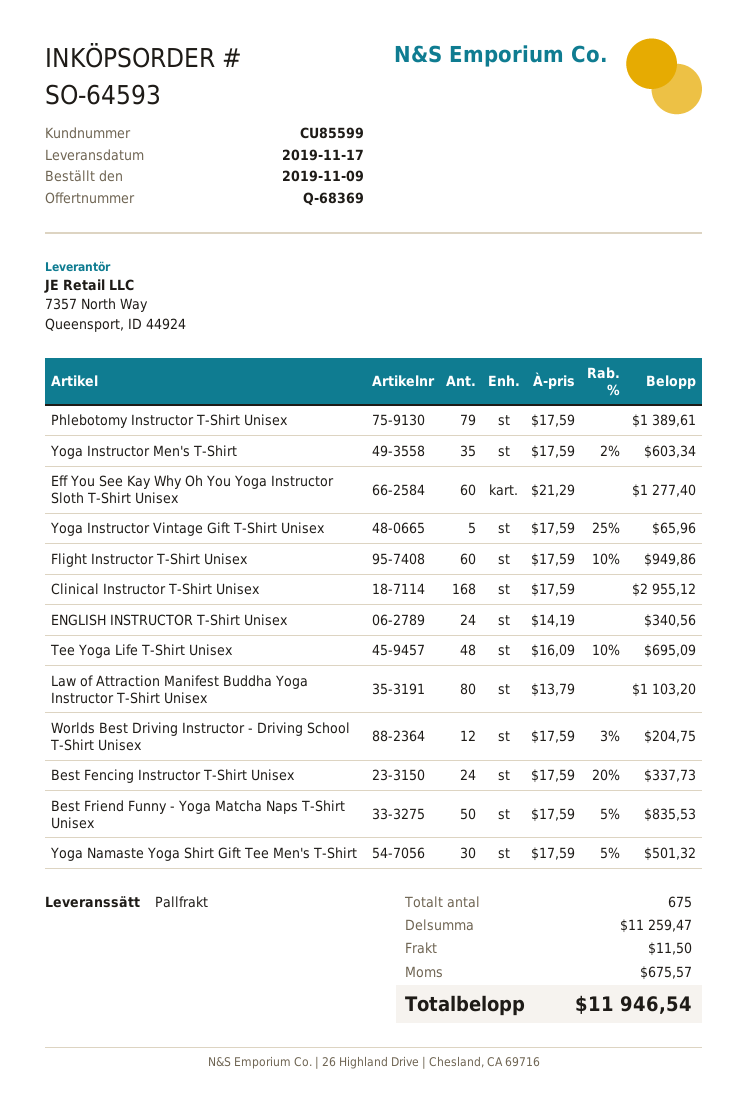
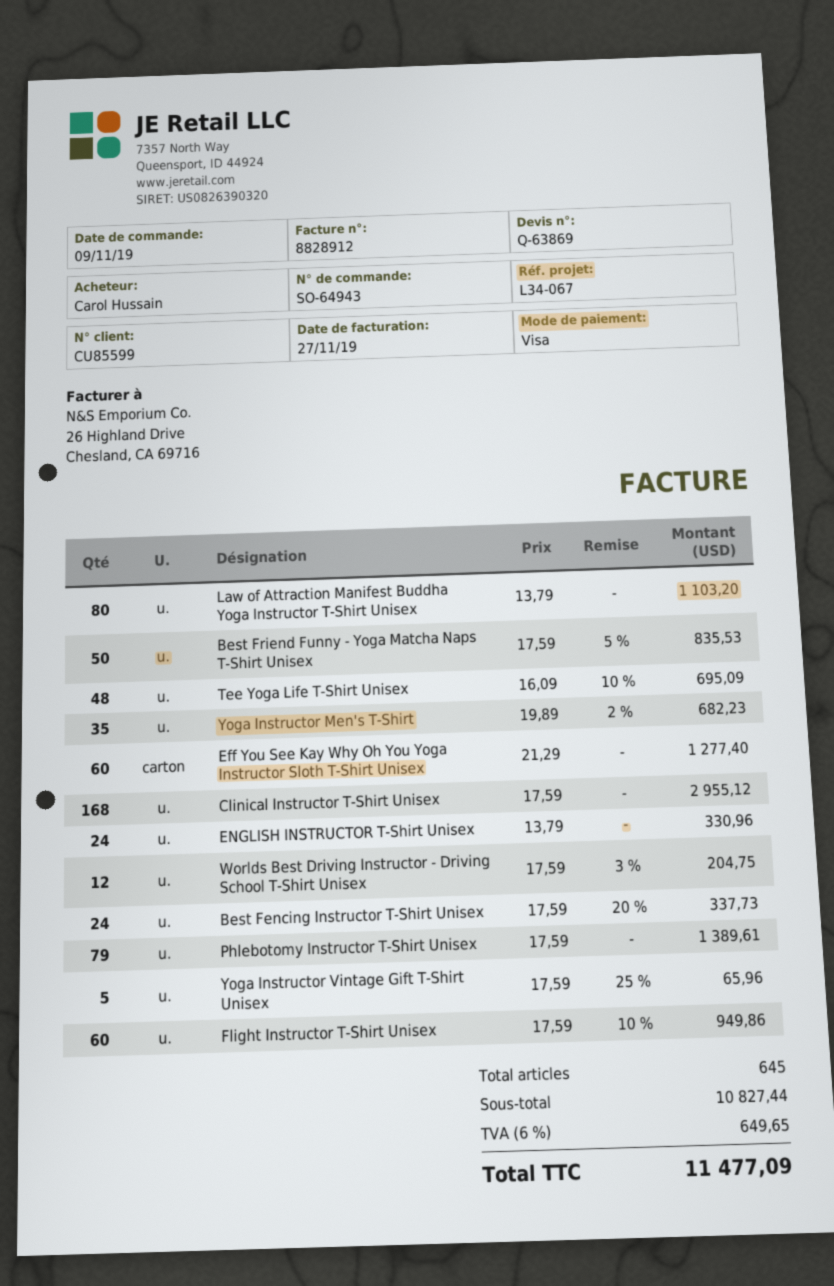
quote number: Q-68369 -> Q-63869
order number: SO-64593 -> SO-64943
Yoga Instructor Men's T-Shirt: 35 x 17.59 - 2% = 603.34 -> 35 x 19.89 - 2% = 682.23
ENGLISH INSTRUCTOR T-Shirt Unisex: 24 x 14.19 = 340.56 -> 24 x 13.79 = 330.96
Yoga Namaste Yoga Shirt Gift Tee Men's T-Shirt: 30 x 17.59 - 5% = 501.32 -> none
total quantity: 675 -> 645
subtotal: 11259.47 -> 10827.44
shipping: 11.50 -> none
tax: 675.57 -> 649.65
total: 11946.54 -> 11477.09

